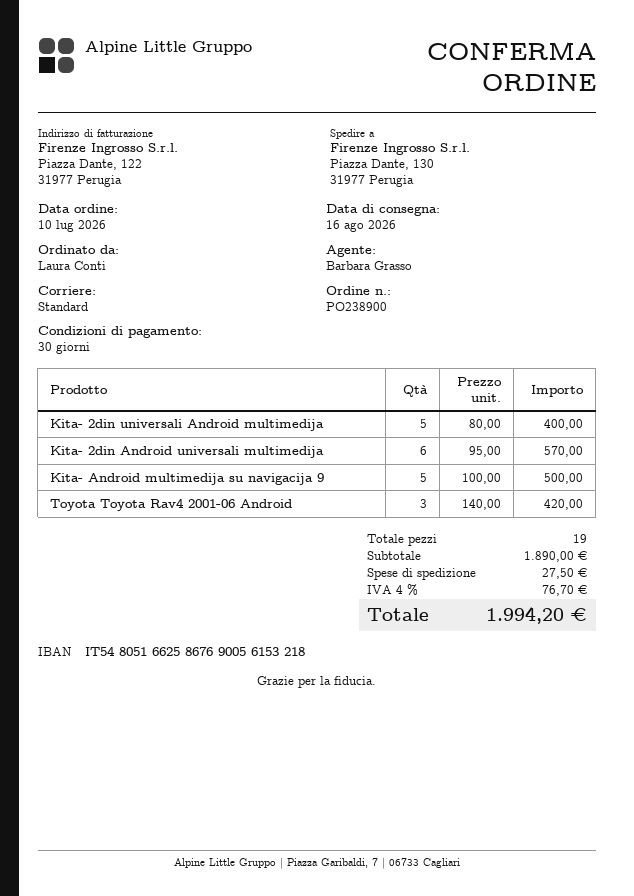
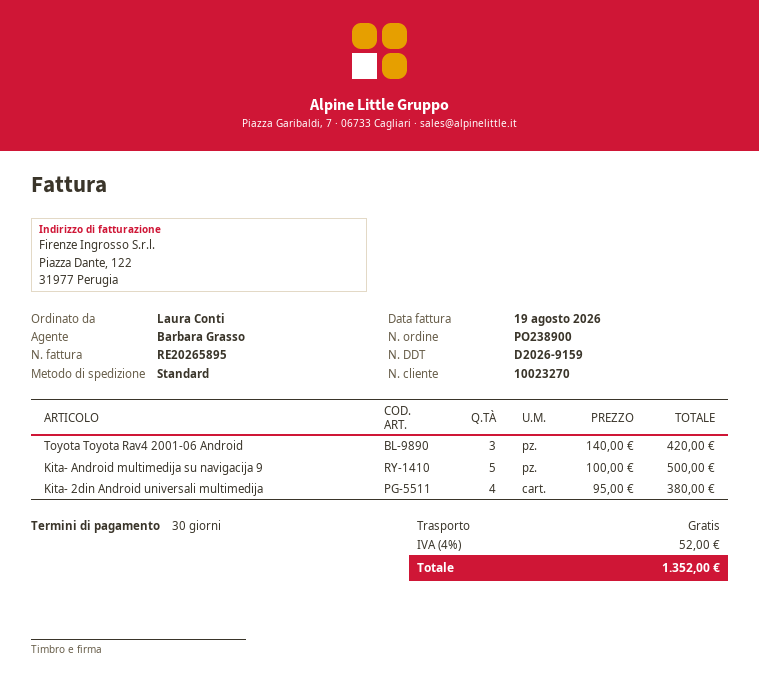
Kita- 2din universali Android multimedija: 5 x 80.00 = 400.00 -> none
Kita- 2din Android universali multimedija: 6 x 95.00 = 570.00 -> 4 x 95.00 = 380.00
shipping: 27.50 -> 0.00
tax: 4% = 76.70 -> 4% = 52.00
total: 1994.20 -> 1352.00

